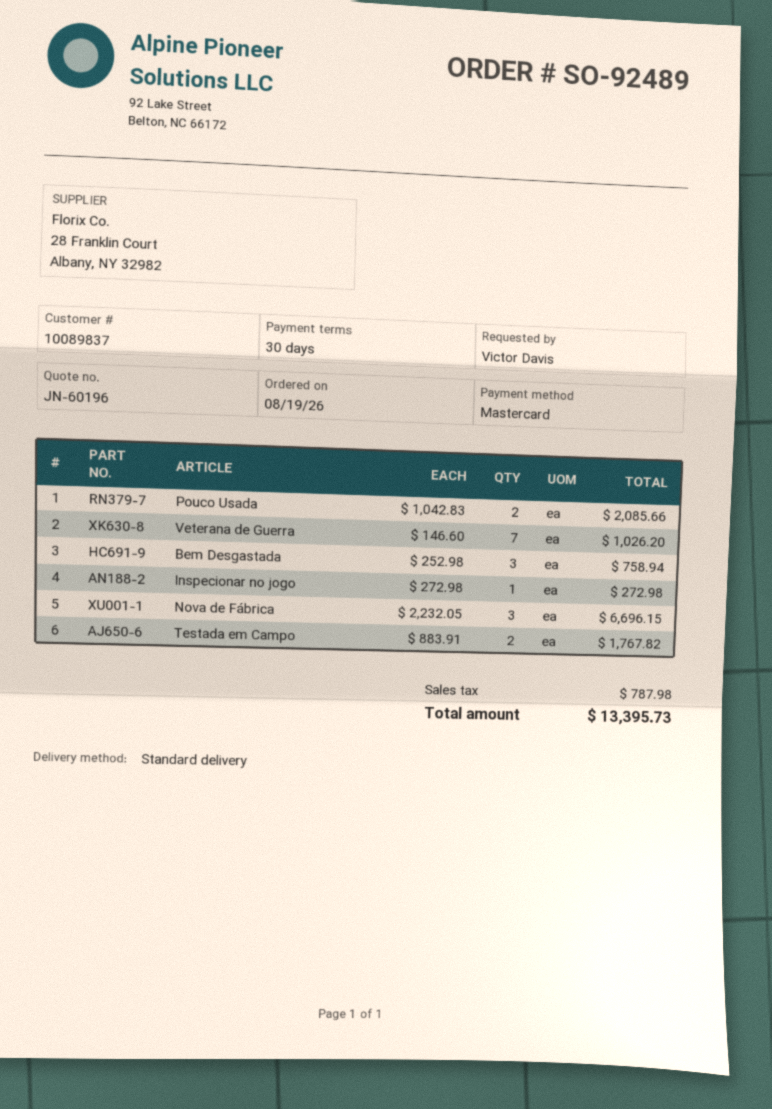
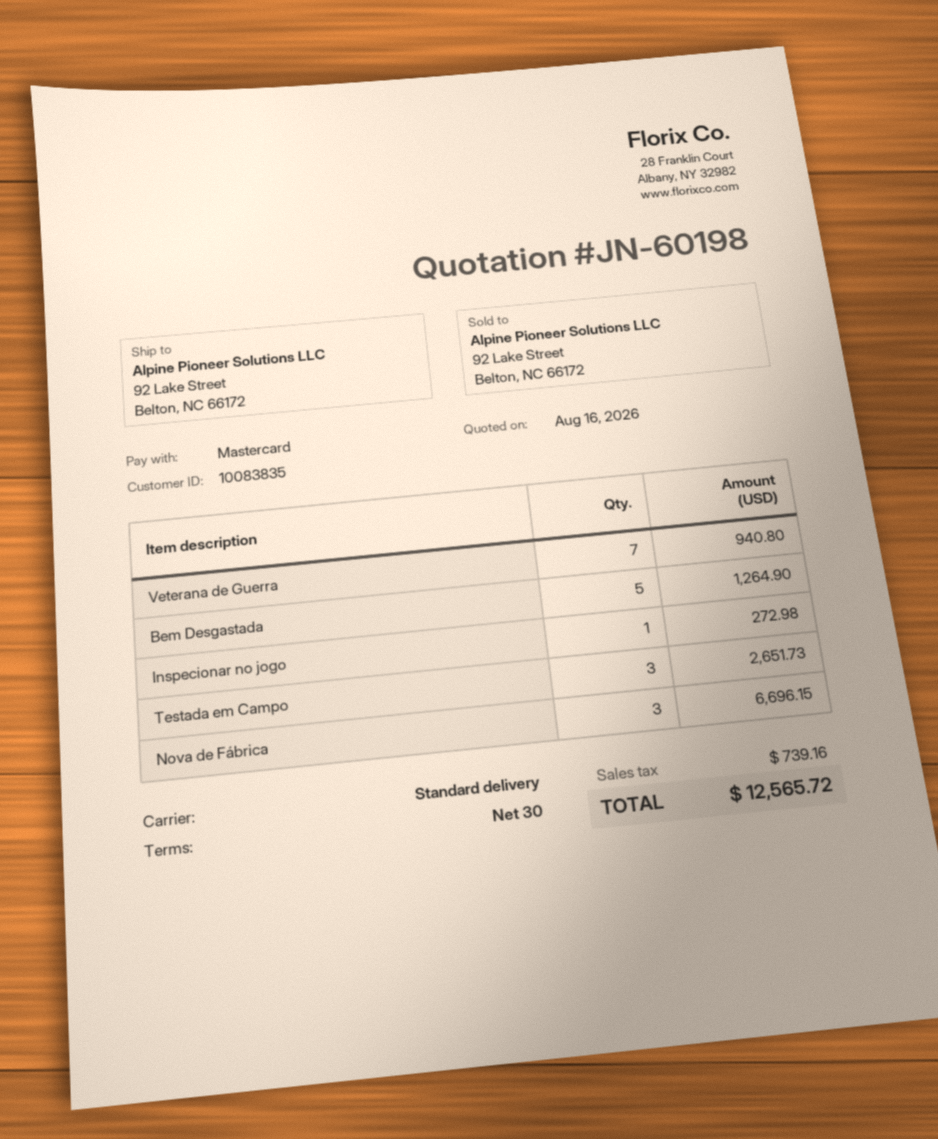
quote number: JN-60196 -> JN-60198
customer number: 10089837 -> 10083835
Pouco Usada: 2 for 2085.66 -> none
Veterana de Guerra: 7 for 1026.20 -> 7 for 940.80
Bem Desgastada: 3 for 758.94 -> 5 for 1264.90
Testada em Campo: 2 for 1767.82 -> 3 for 2651.73
tax: 787.98 -> 739.16
total: 13395.73 -> 12565.72

